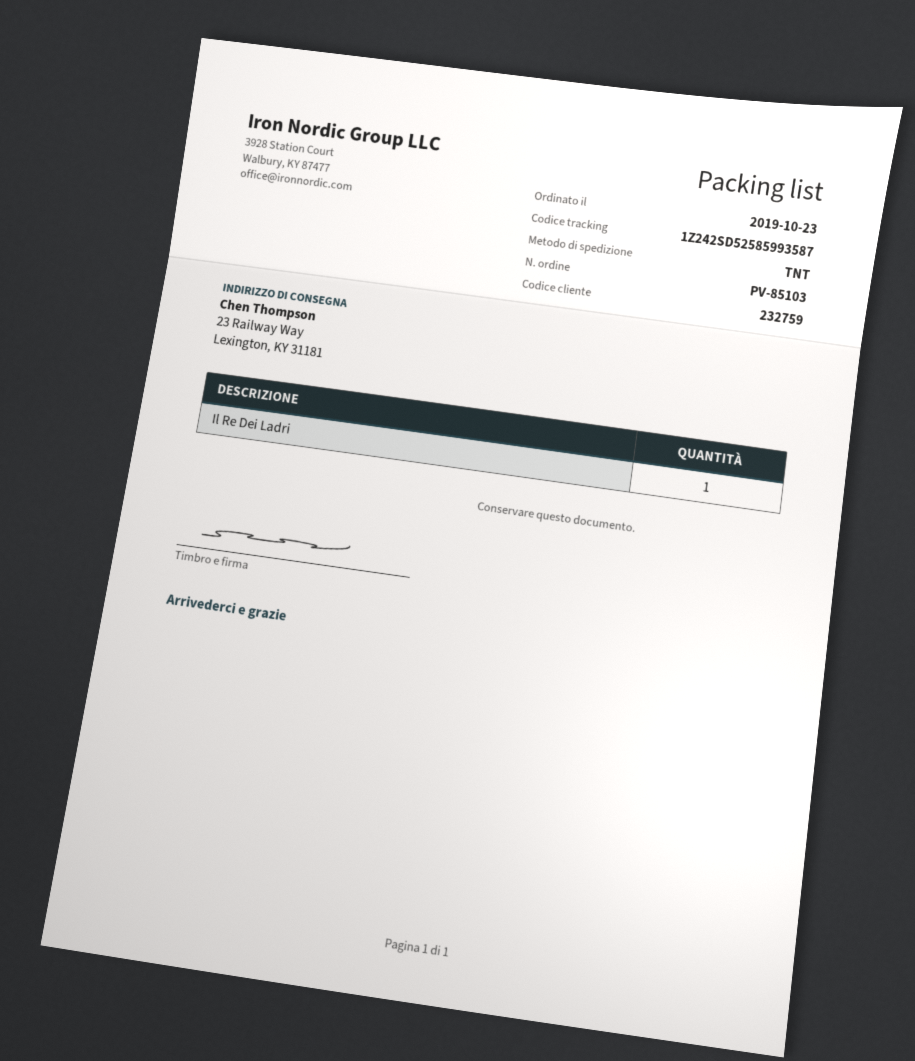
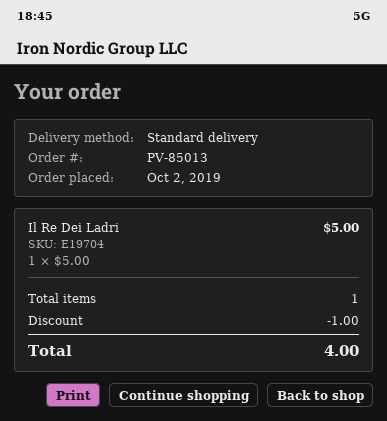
order number: PV-85103 -> PV-85013
order date: 2019-10-23 -> 2019-10-02
shipping method: TNT -> standard

